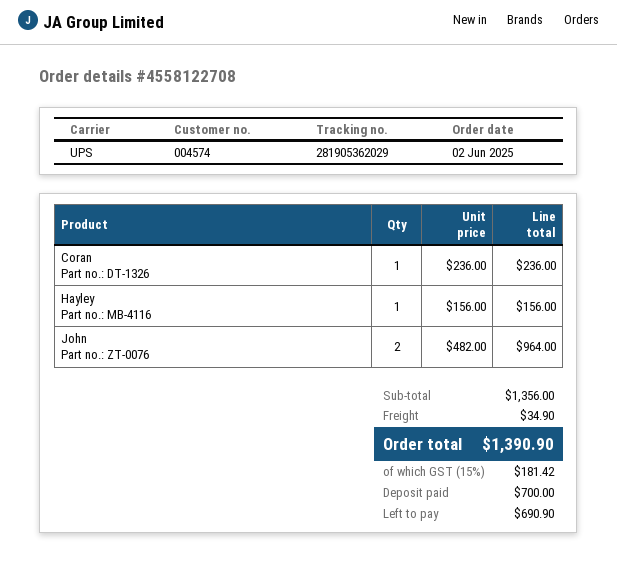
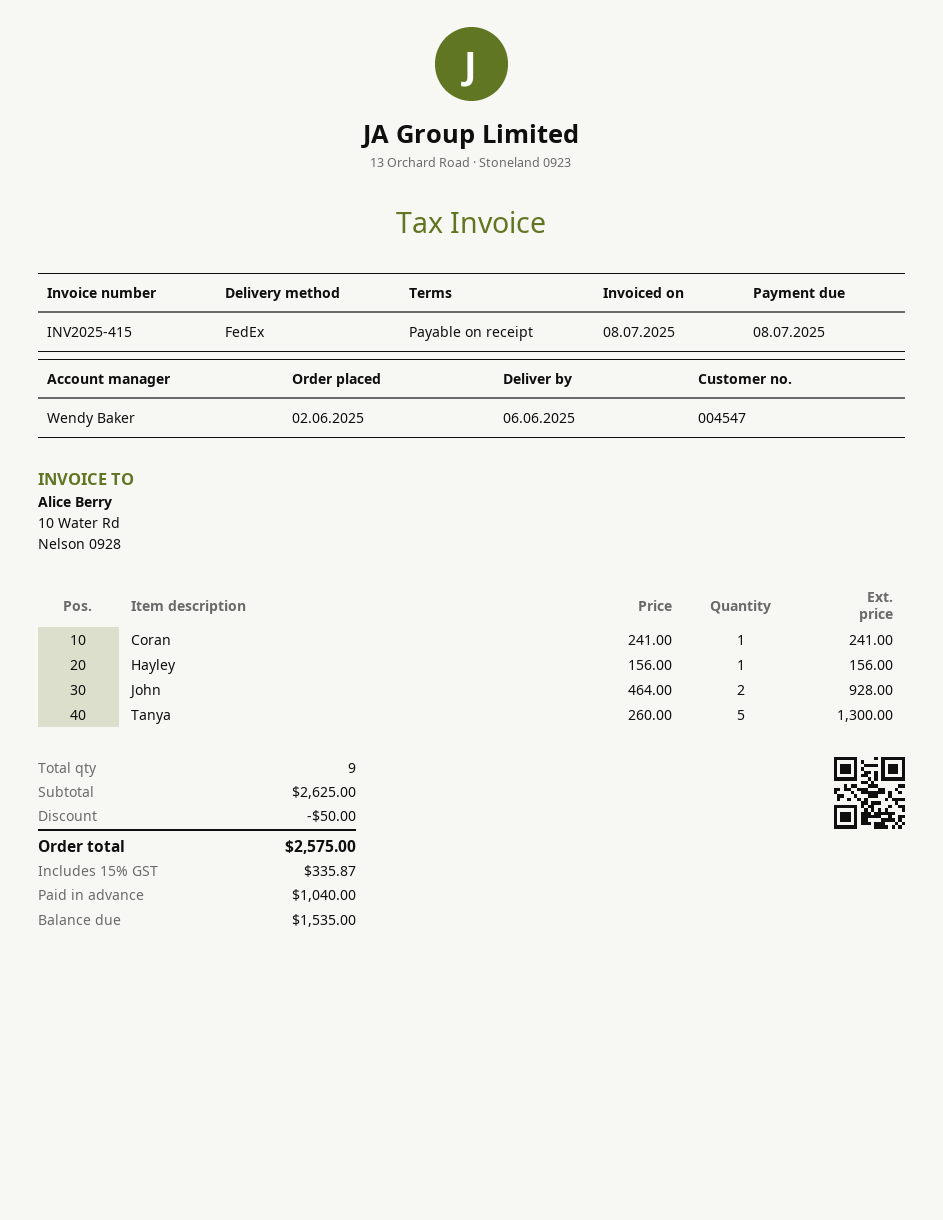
customer number: 004574 -> 004547
shipping method: UPS -> FedEx
Coran: 1 x 236.00 = 236.00 -> 1 x 241.00 = 241.00
John: 2 x 482.00 = 964.00 -> 2 x 464.00 = 928.00
Tanya: none -> 5 x 260.00 = 1300.00
subtotal: 1356.00 -> 2625.00
discount: none -> 50.00
shipping: 34.90 -> none
tax: 15% = 181.42 -> 15% = 335.87
total: 1390.90 -> 2575.00
deposit: 700.00 -> 1040.00
balance: 690.90 -> 1535.00

